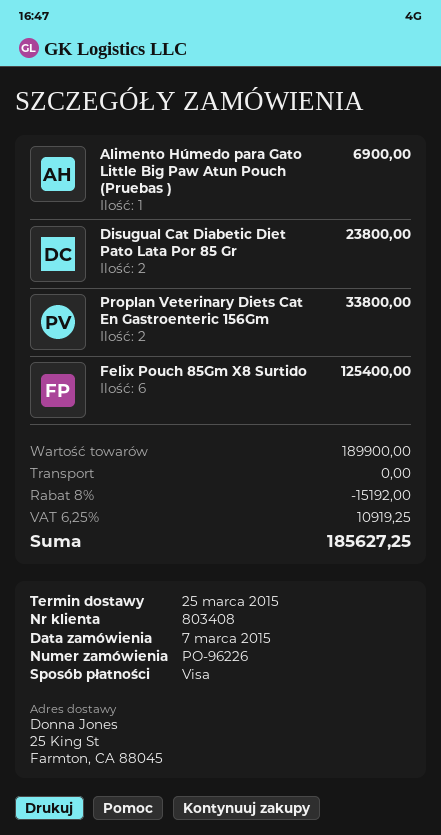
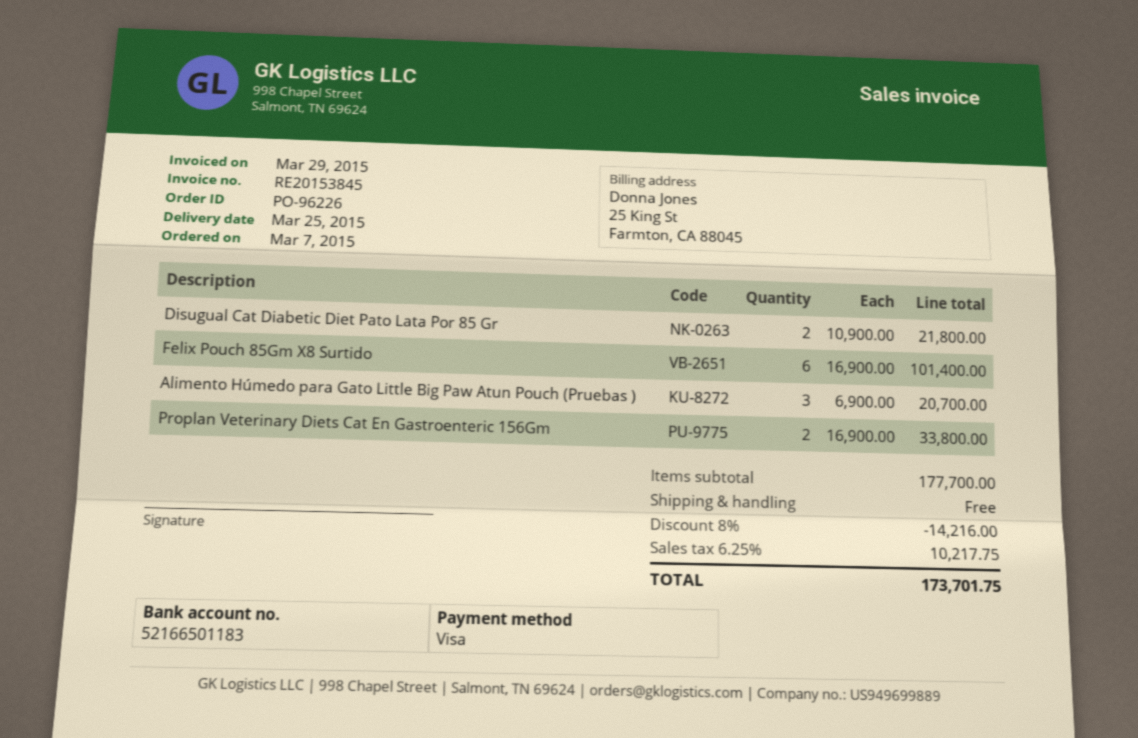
Alimento Húmedo para Gato Little Big Paw Atun Pouch (Pruebas ): 1 for 6900.00 -> 3 for 20700.00
Disugual Cat Diabetic Diet Pato Lata Por 85 Gr: 2 for 23800.00 -> 2 for 21800.00
Felix Pouch 85Gm X8 Surtido: 6 for 125400.00 -> 6 for 101400.00
subtotal: 189900.00 -> 177700.00
discount: 8% = 15192.00 -> 8% = 14216.00
tax: 6.25% = 10919.25 -> 6.25% = 10217.75
total: 185627.25 -> 173701.75

